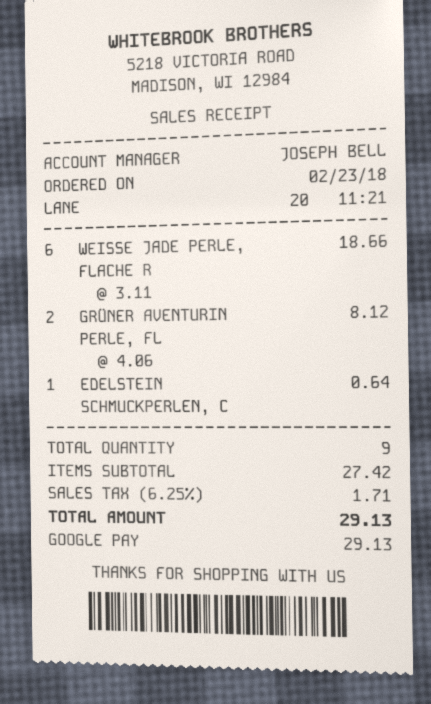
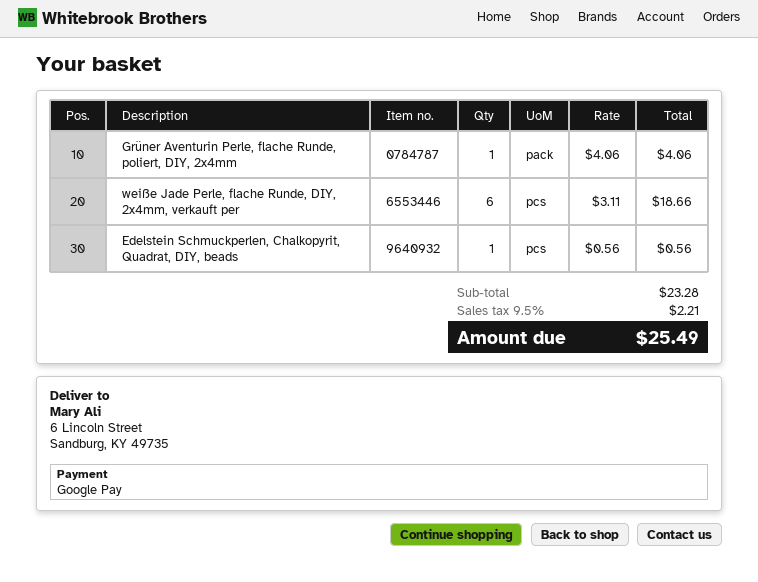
GRÜNER AVENTURIN PERLE, FL: 2 x 4.06 = 8.12 -> 1 x 4.06 = 4.06
EDELSTEIN SCHMUCKPERLEN, C: 1 x 0.64 = 0.64 -> 1 x 0.56 = 0.56
subtotal: 27.42 -> 23.28
tax: 6.25% = 1.71 -> 9.5% = 2.21
total: 29.13 -> 25.49

